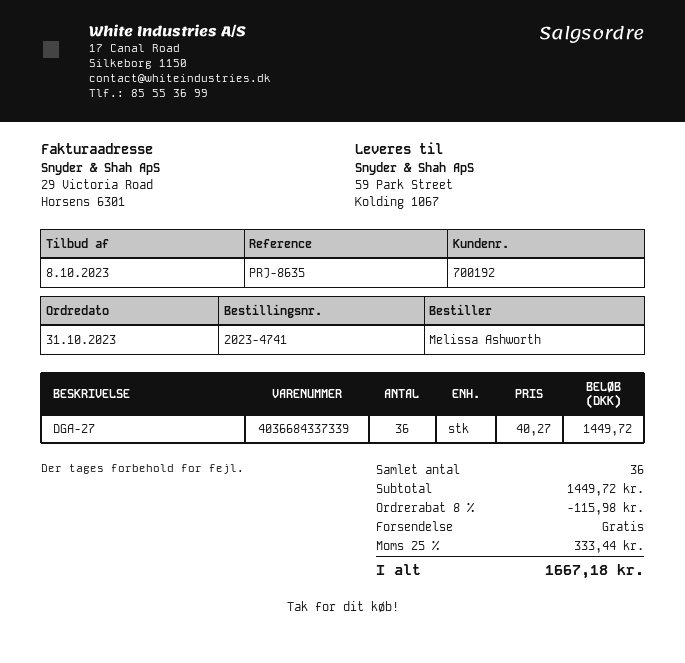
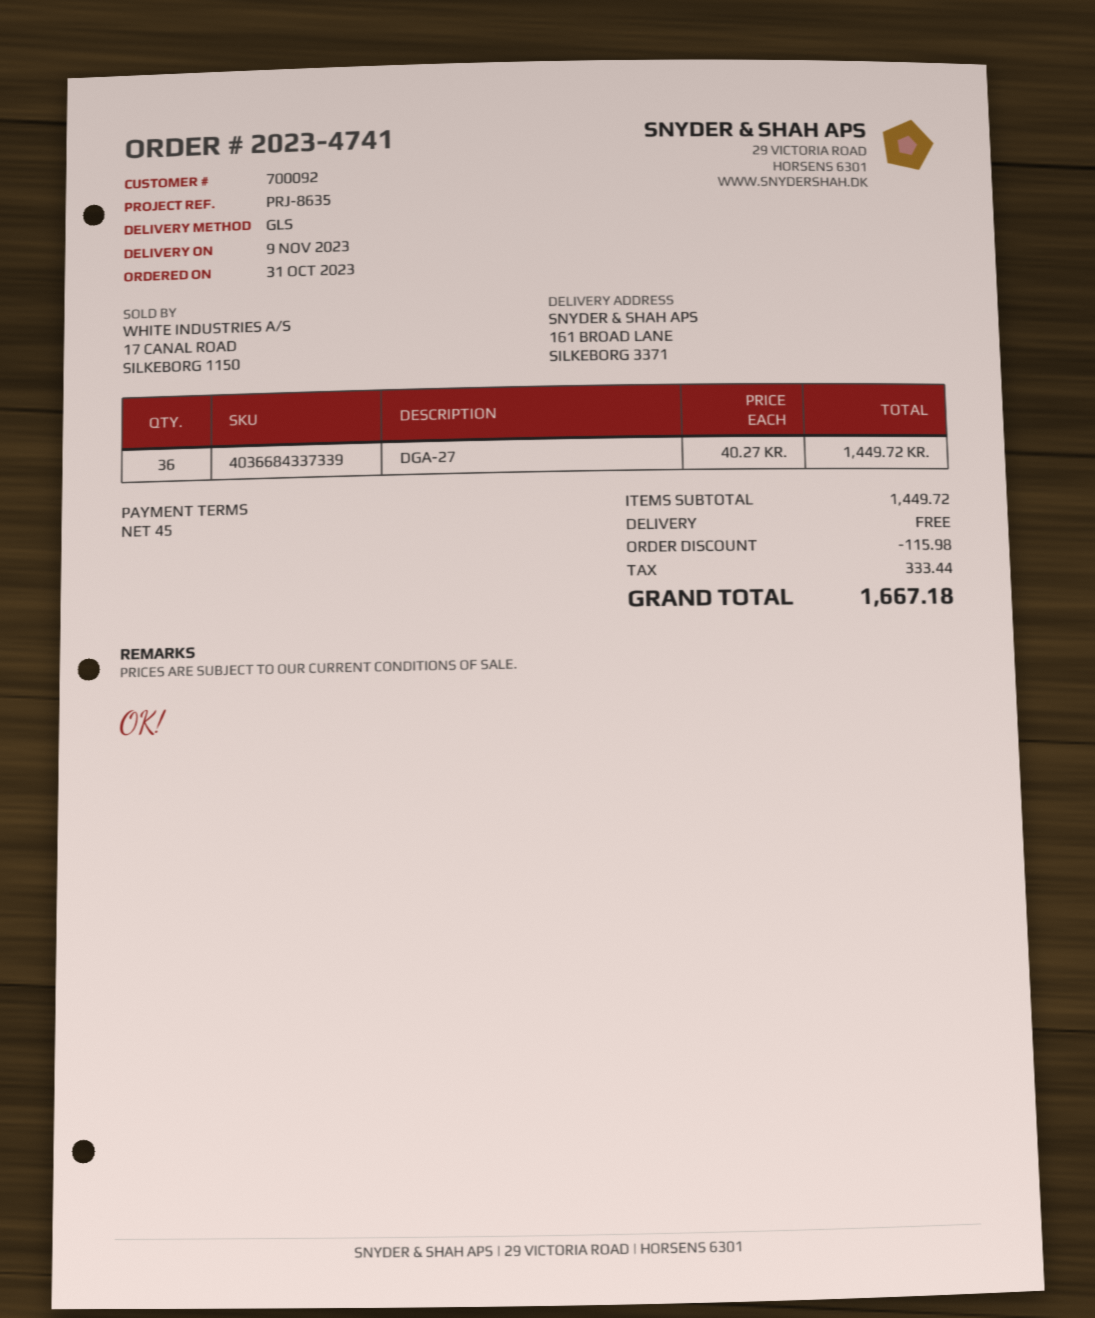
customer number: 700192 -> 700092
ship to: 59 Park Street, Kolding 1067 -> 161 BROAD LANE, SILKEBORG 3371

